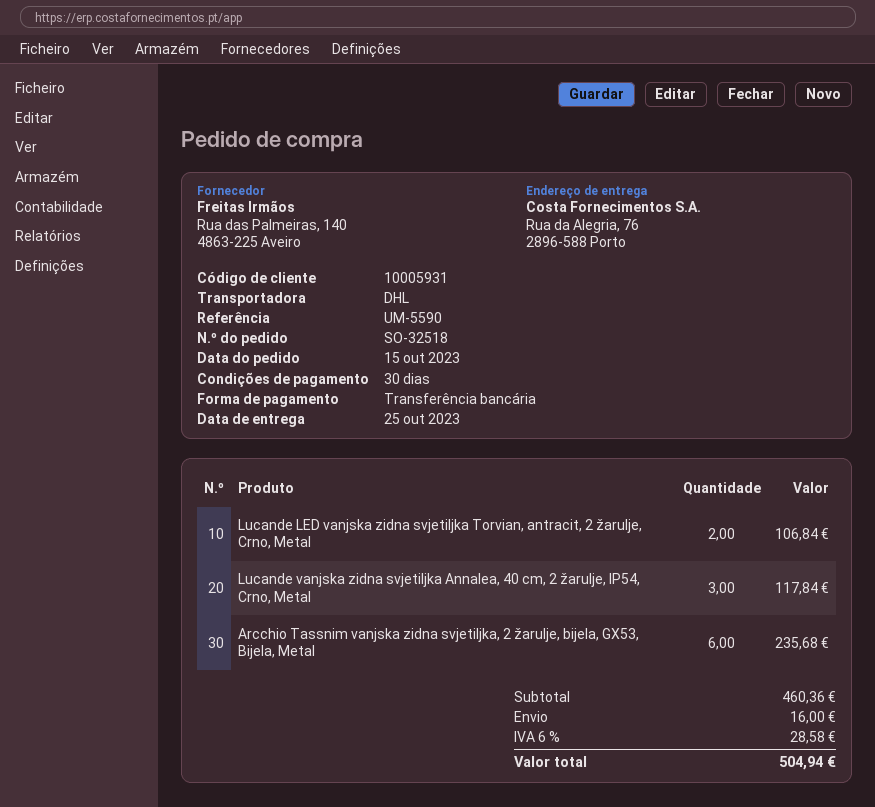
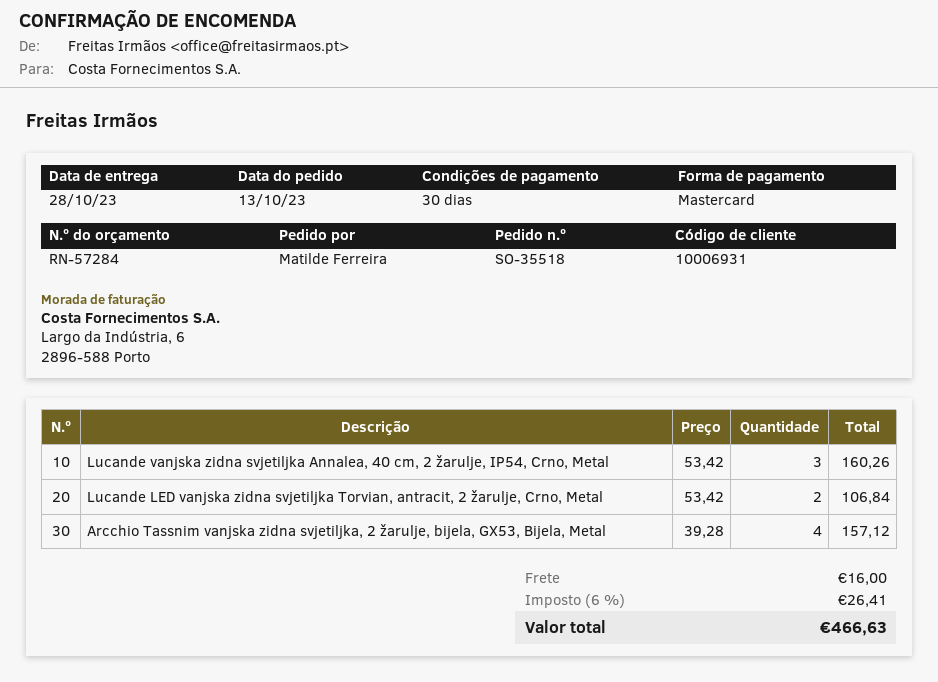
order number: SO-32518 -> SO-35518
order date: 2023-10-15 -> 2023-10-13
delivery date: 2023-10-25 -> 2023-10-28
customer number: 10005931 -> 10006931
payment method: bank transfer -> Mastercard
Lucande vanjska zidna svjetiljka Annalea, 40 cm, 2 žarulje, IP54, Crno, Metal: 3 for 117.84 -> 3 for 160.26
Arcchio Tassnim vanjska zidna svjetiljka, 2 žarulje, bijela, GX53, Bijela, Metal: 6 for 235.68 -> 4 for 157.12
tax: 6% = 28.58 -> 6% = 26.41
total: 504.94 -> 466.63

